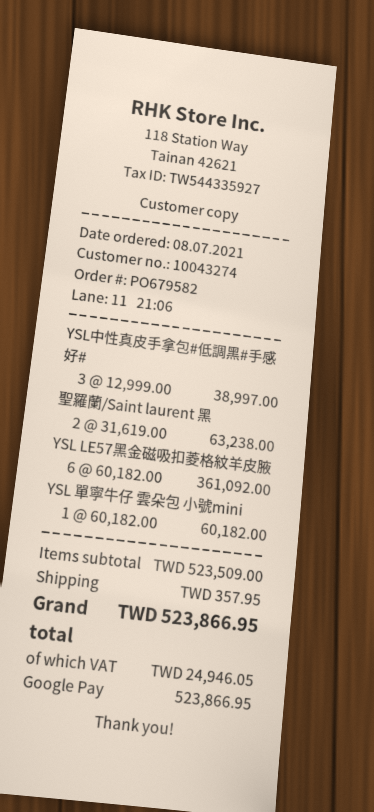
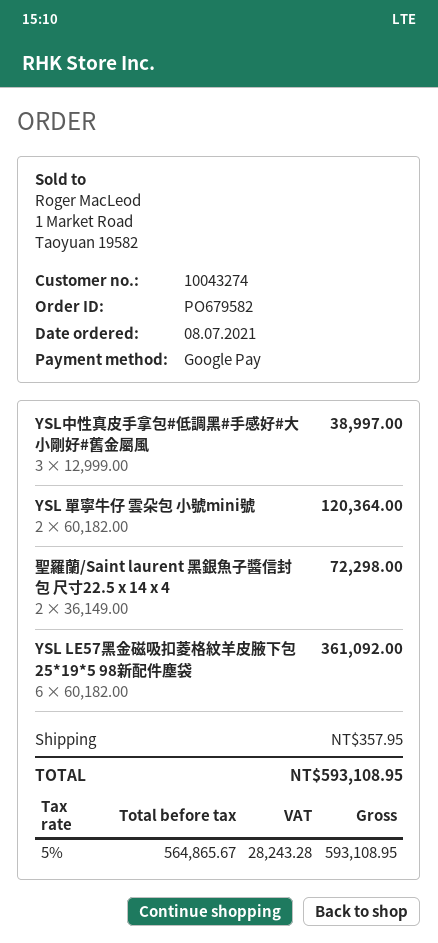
聖羅蘭/Saint laurent 黑: 2 x 31619.00 = 63238.00 -> 2 x 36149.00 = 72298.00
YSL 單寧牛仔 雲朵包 小號mini: 1 x 60182.00 = 60182.00 -> 2 x 60182.00 = 120364.00
tax: 24946.05 -> 28243.28
total: 523866.95 -> 593108.95

